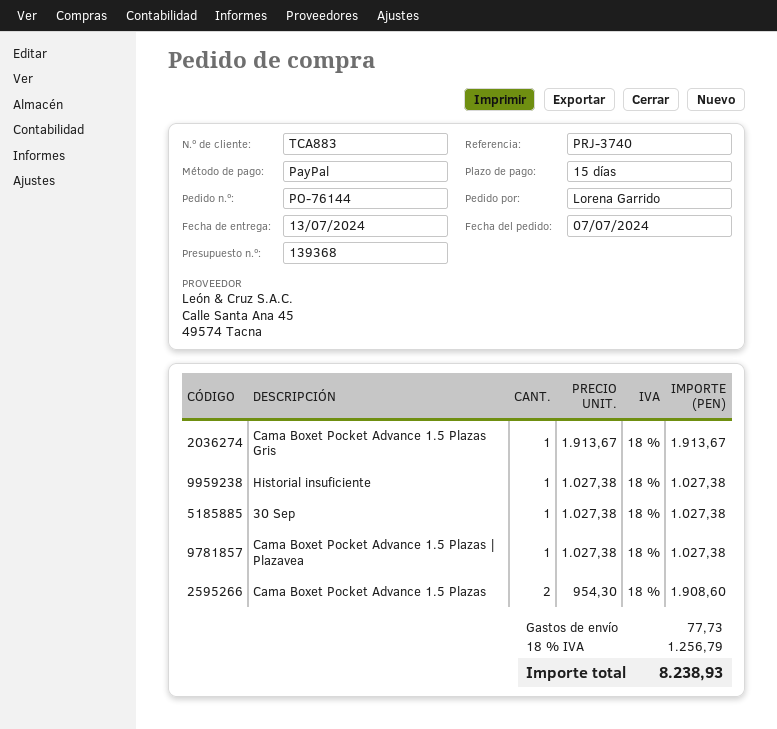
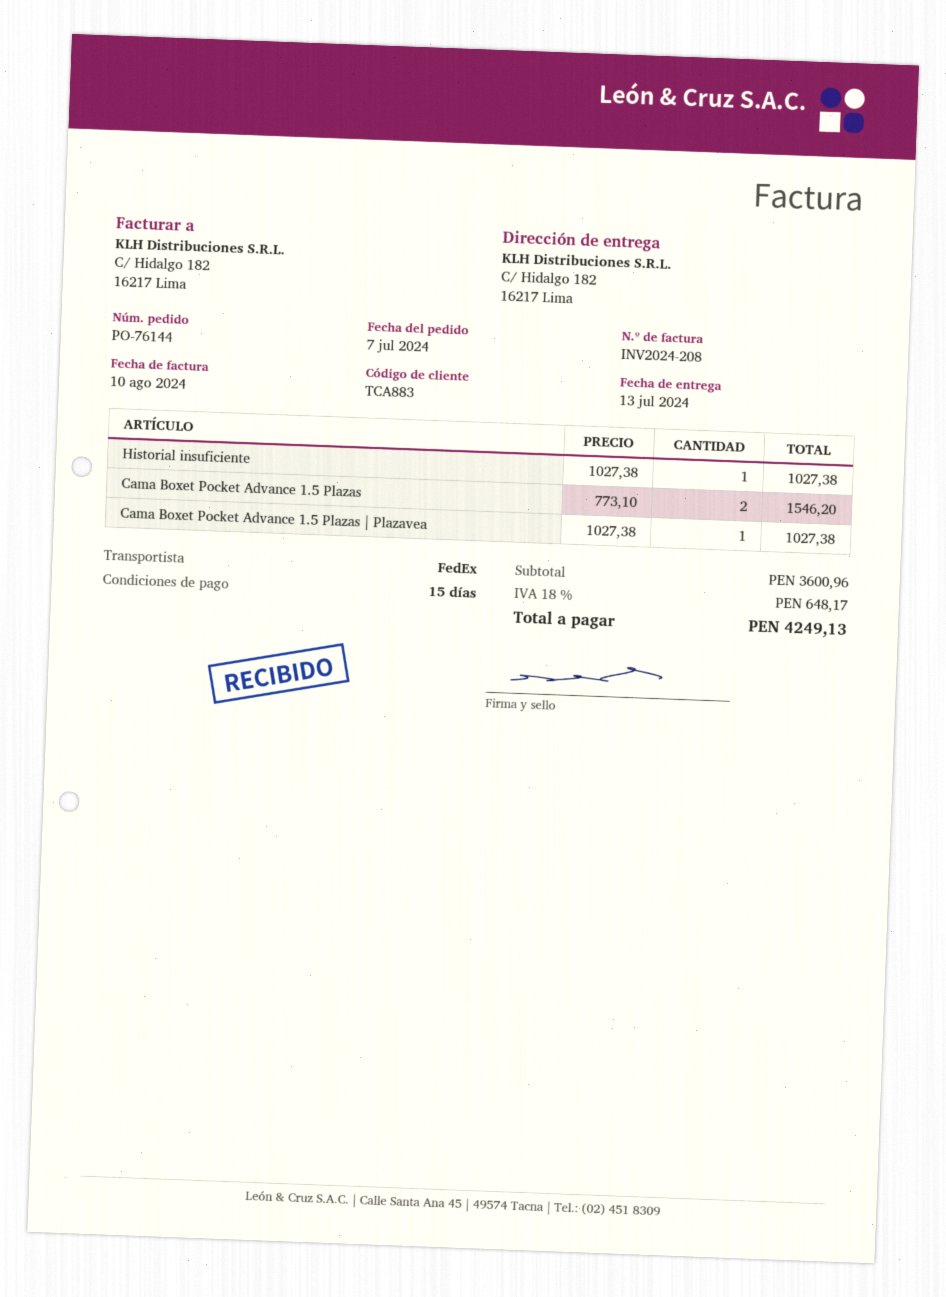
Cama Boxet Pocket Advance 1.5 Plazas Gris: 1 x 1913.67 = 1913.67 -> none
30 Sep: 1 x 1027.38 = 1027.38 -> none
Cama Boxet Pocket Advance 1.5 Plazas: 2 x 954.30 = 1908.60 -> 2 x 773.10 = 1546.20
shipping: 77.73 -> none
tax: 18% = 1256.79 -> 18% = 648.17
total: 8238.93 -> 4249.13

